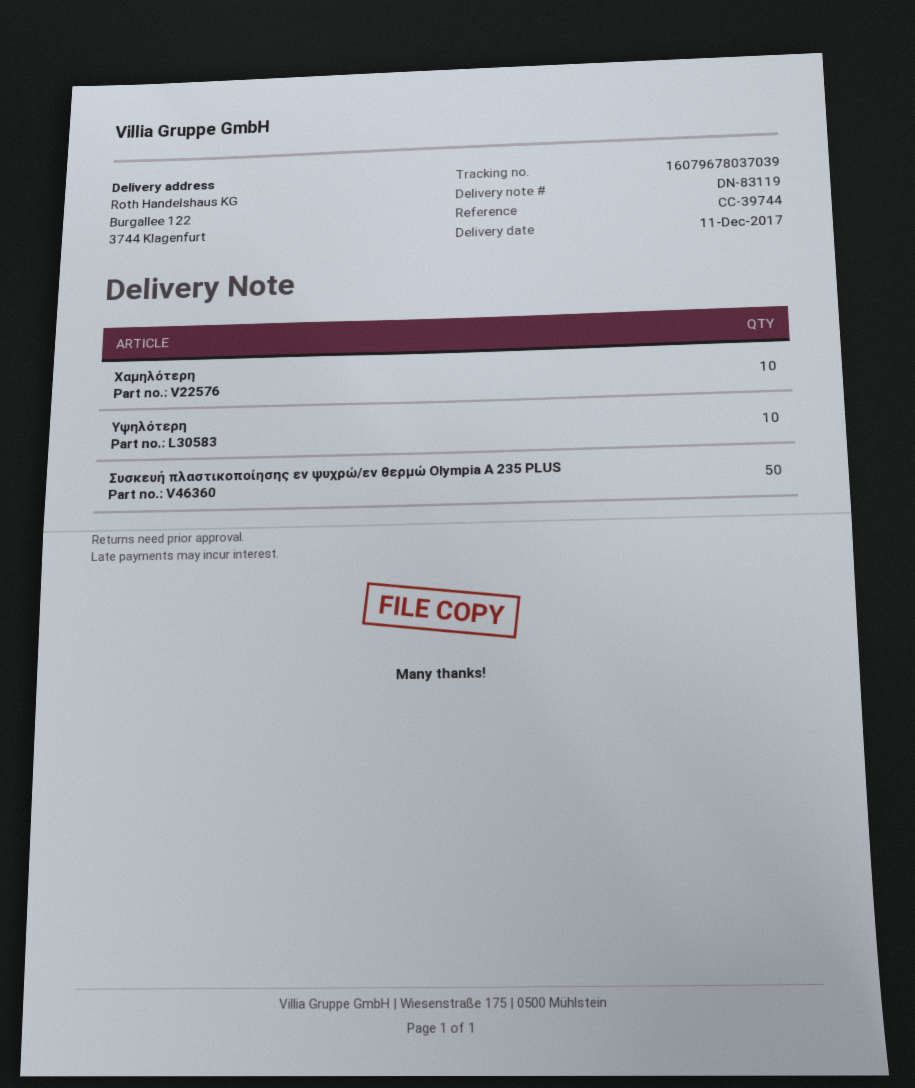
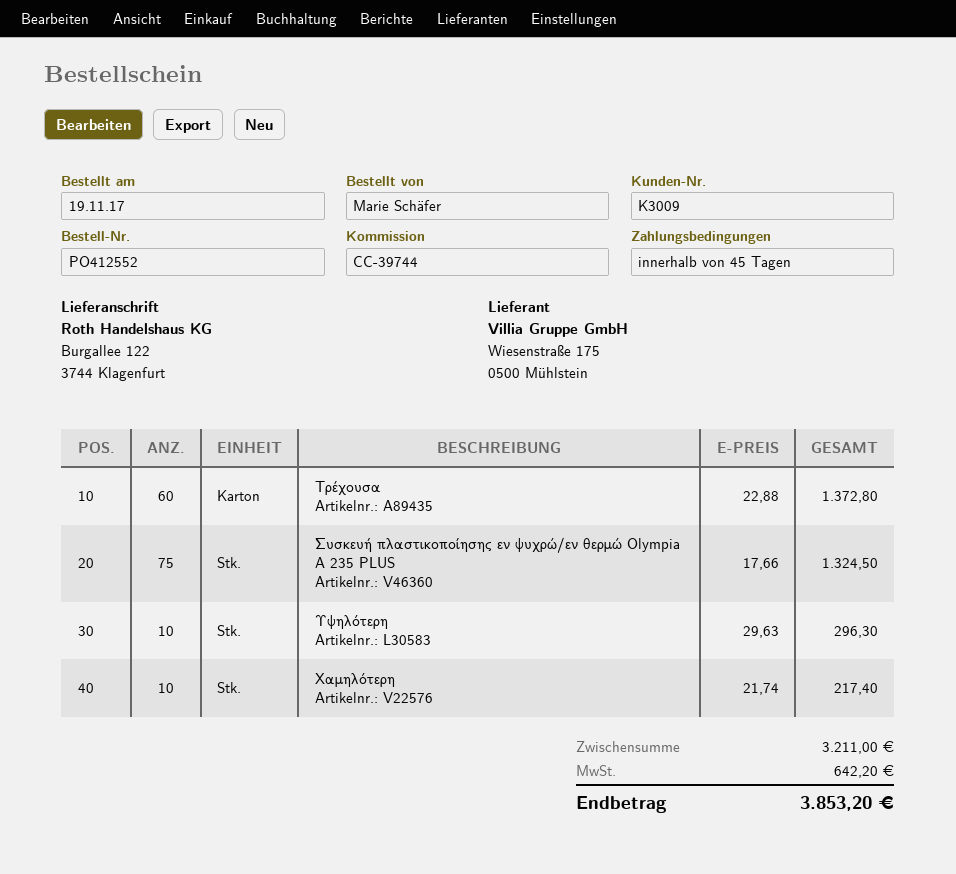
Συσκευή πλαστικοποίησης εν ψυχρώ/εν θερμώ Olympia A 235 PLUS: 50 -> 75
Τρέχουσα: none -> 60

